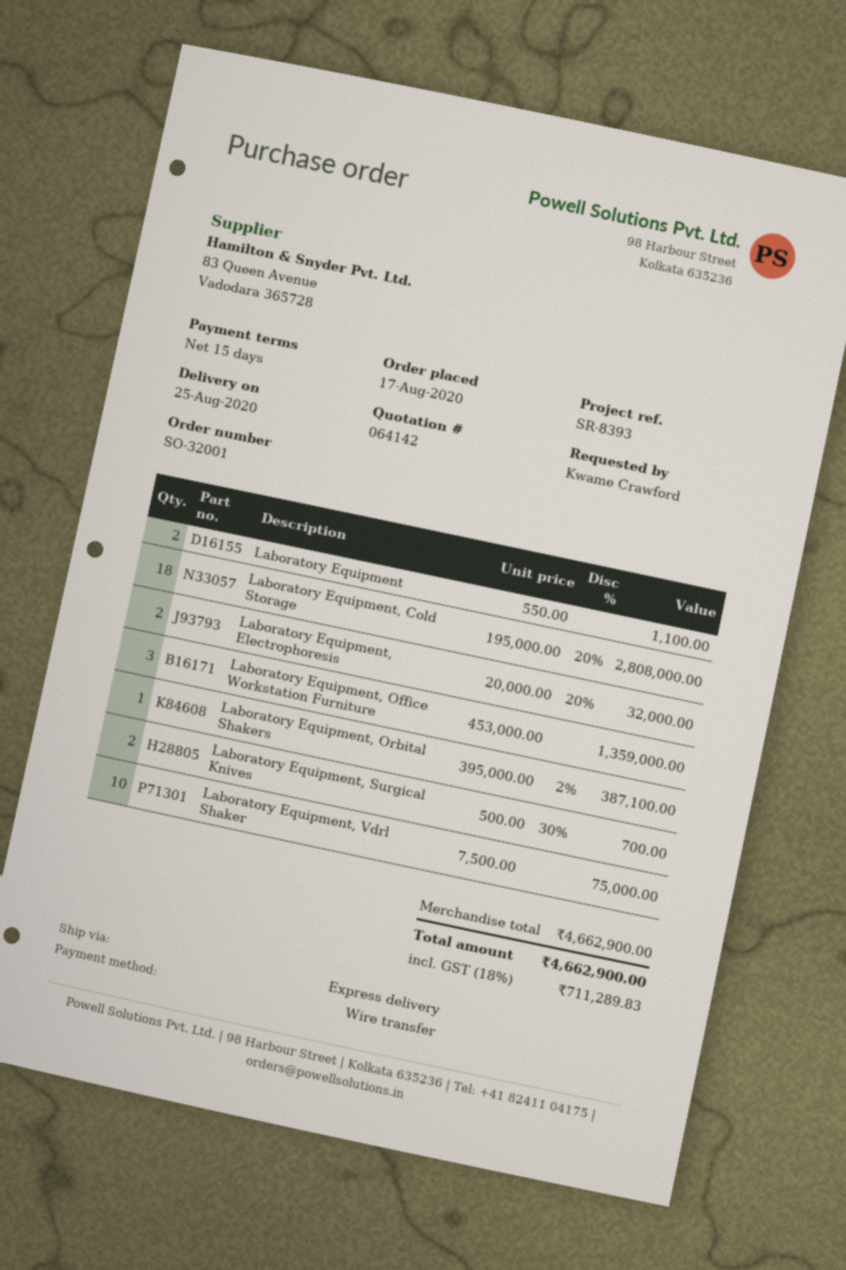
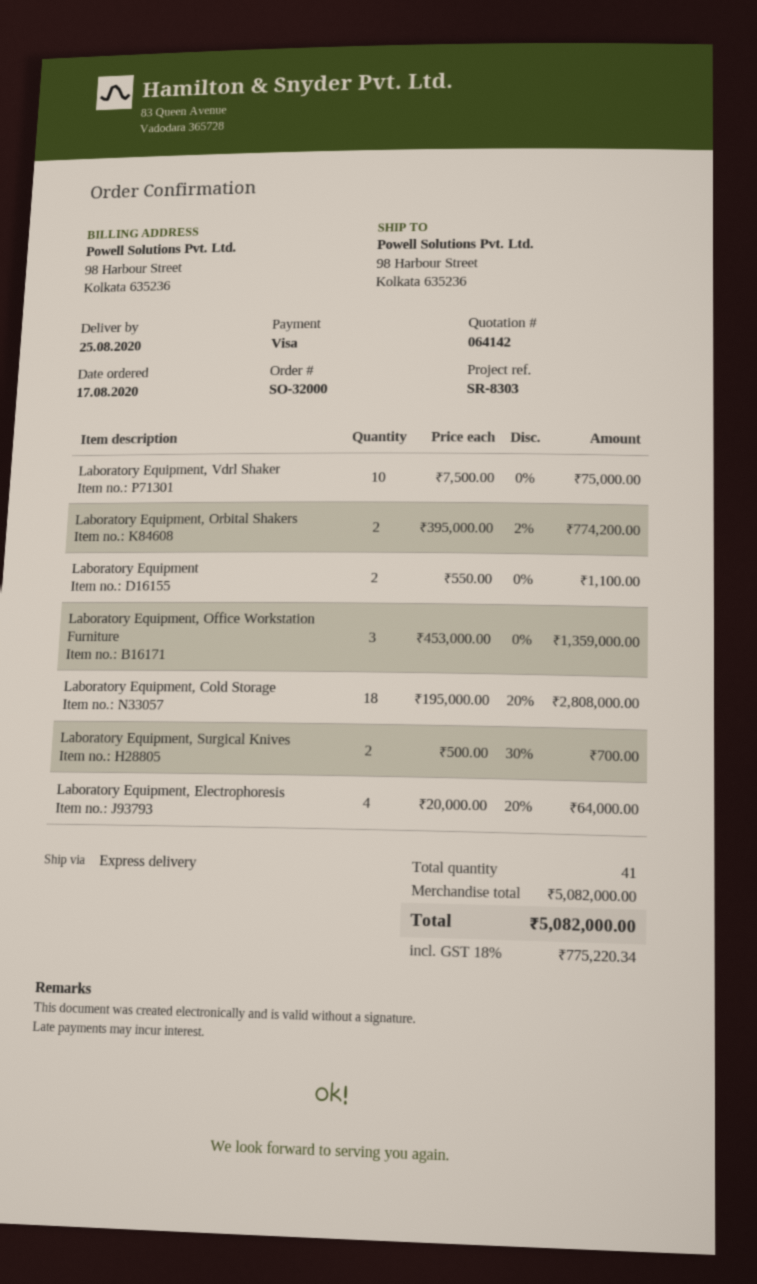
order number: SO-32001 -> SO-32000
reference: SR-8393 -> SR-8303
payment method: bank transfer -> Visa
Laboratory Equipment, Electrophoresis: 2 x 20000.00 - 20% = 32000.00 -> 4 x 20000.00 - 20% = 64000.00
Laboratory Equipment, Orbital Shakers: 1 x 395000.00 - 2% = 387100.00 -> 2 x 395000.00 - 2% = 774200.00
subtotal: 4662900.00 -> 5082000.00
tax: 18% = 711289.83 -> 18% = 775220.34
total: 4662900.00 -> 5082000.00

